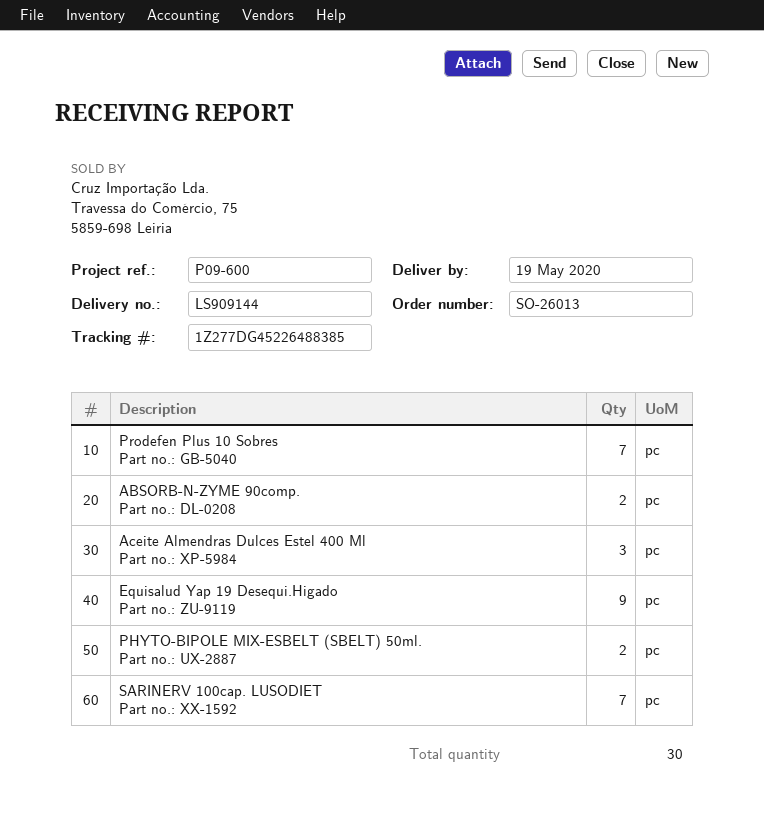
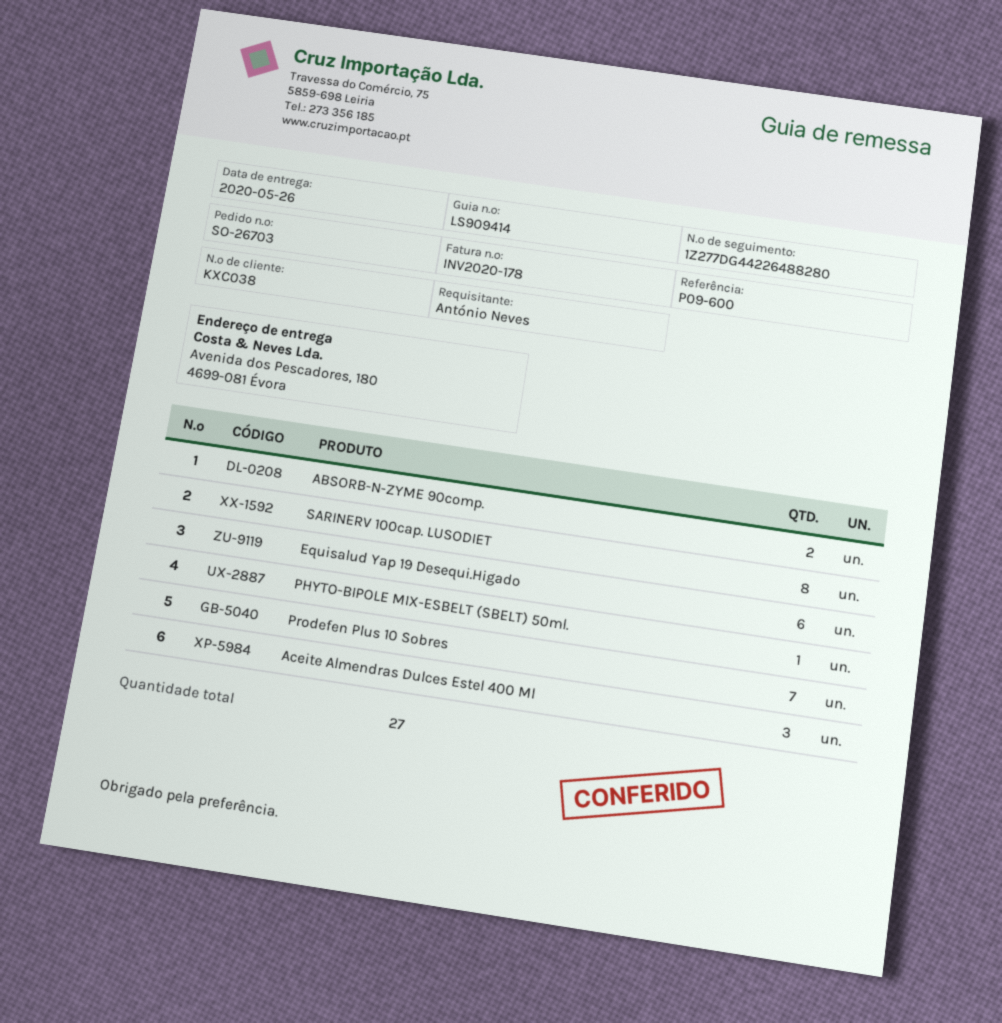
order number: SO-26013 -> SO-26703
delivery note number: LS909144 -> LS909414
delivery date: 2020-05-19 -> 2020-05-26
tracking number: 1Z277DG45226488385 -> 1Z277DG44226488280
Equisalud Yap 19 Desequi.Higado: 9 -> 6
PHYTO-BIPOLE MIX-ESBELT (SBELT) 50ml.: 2 -> 1
SARINERV 100cap. LUSODIET: 7 -> 8
total quantity: 30 -> 27

